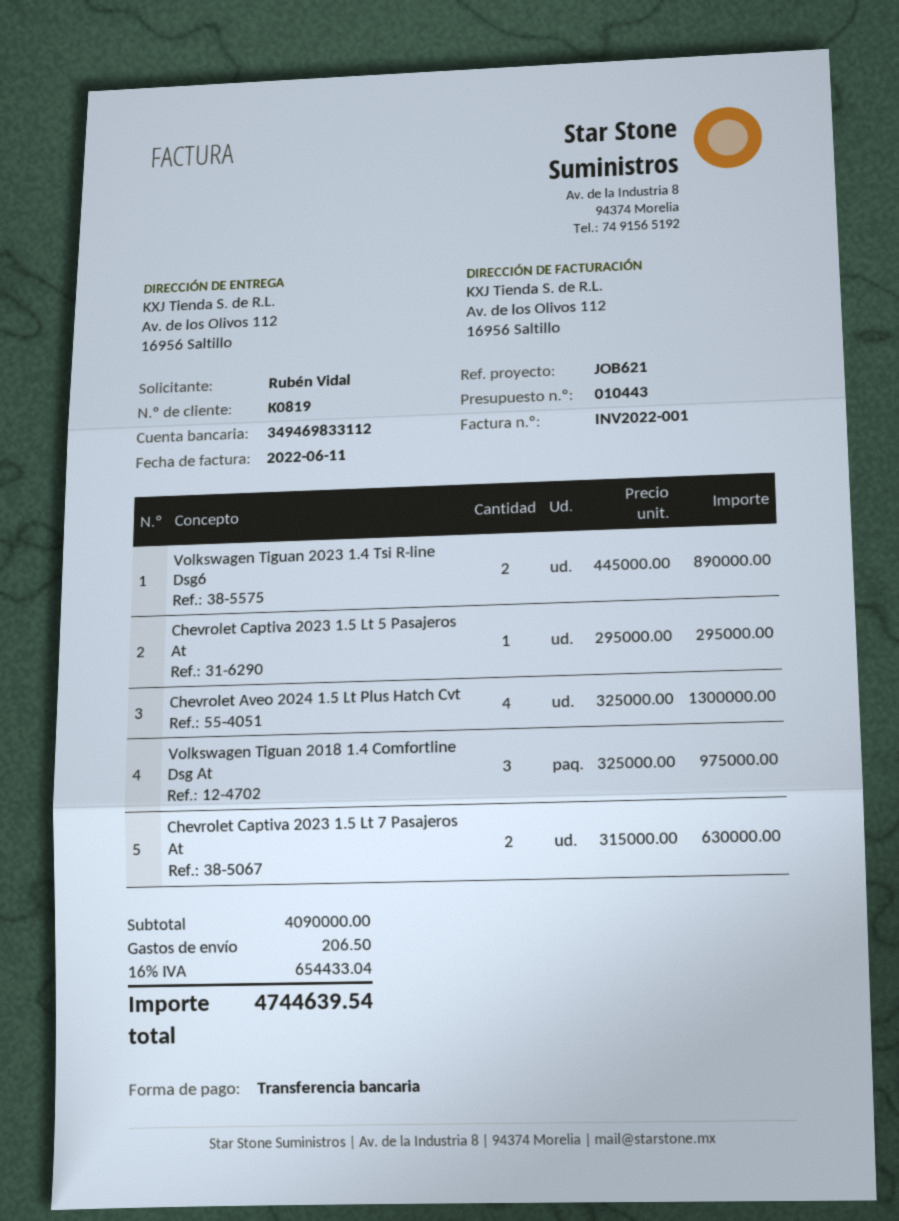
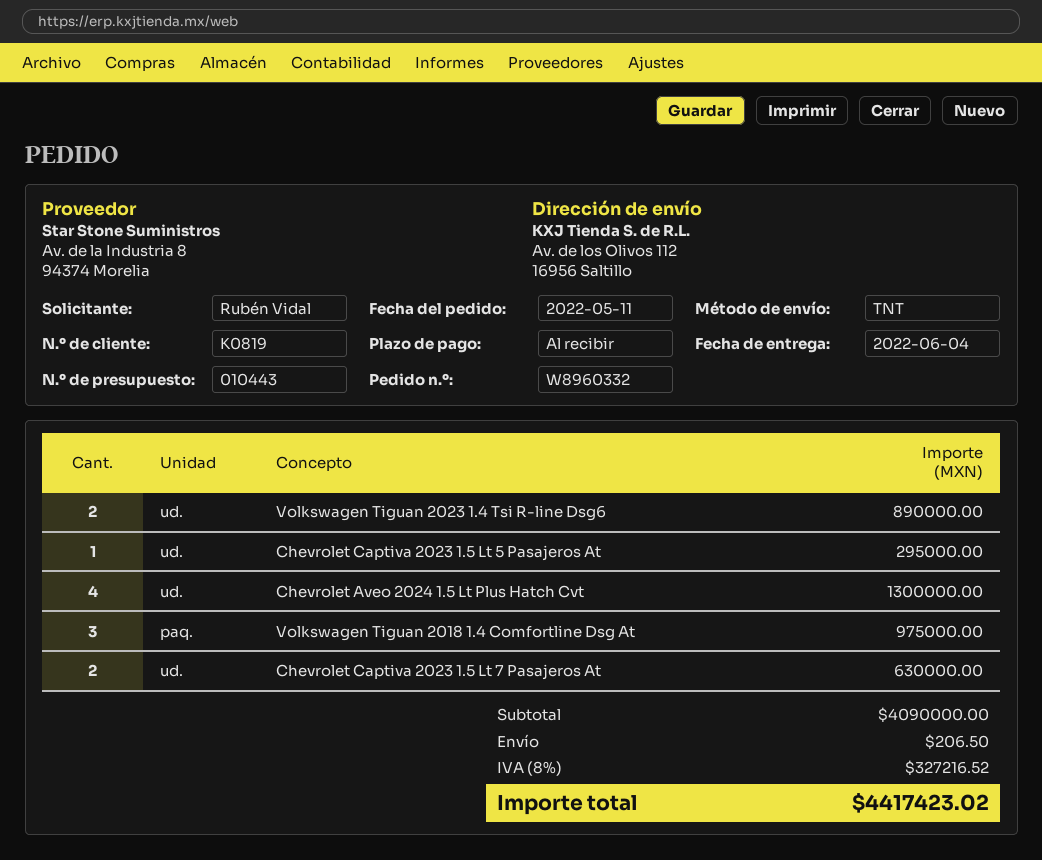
tax: 16% = 654433.04 -> 8% = 327216.52
total: 4744639.54 -> 4417423.02

